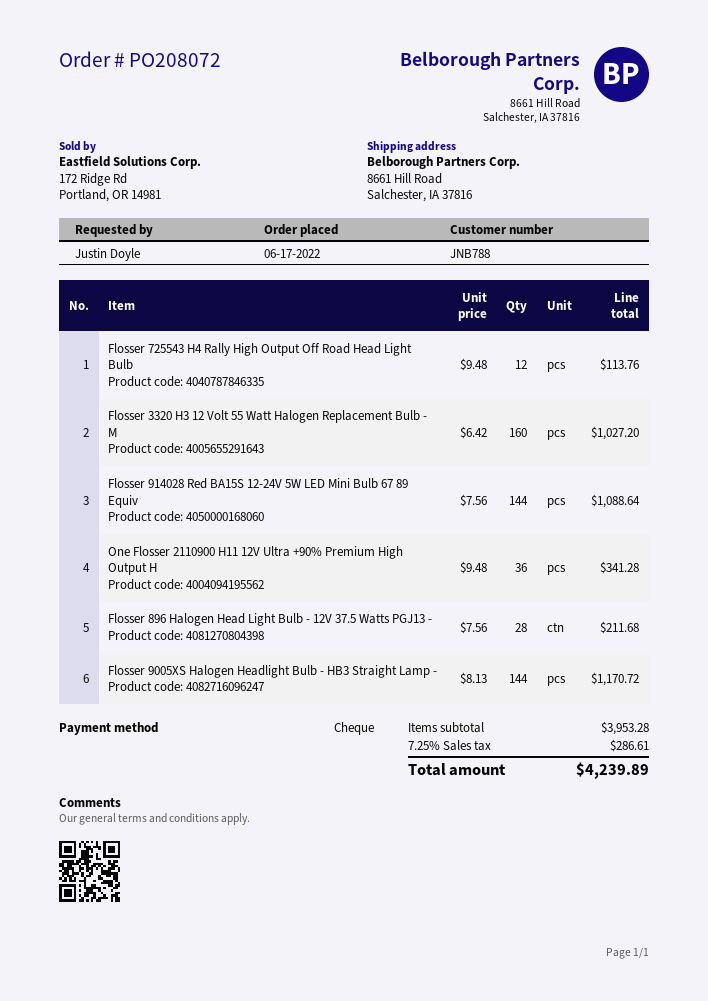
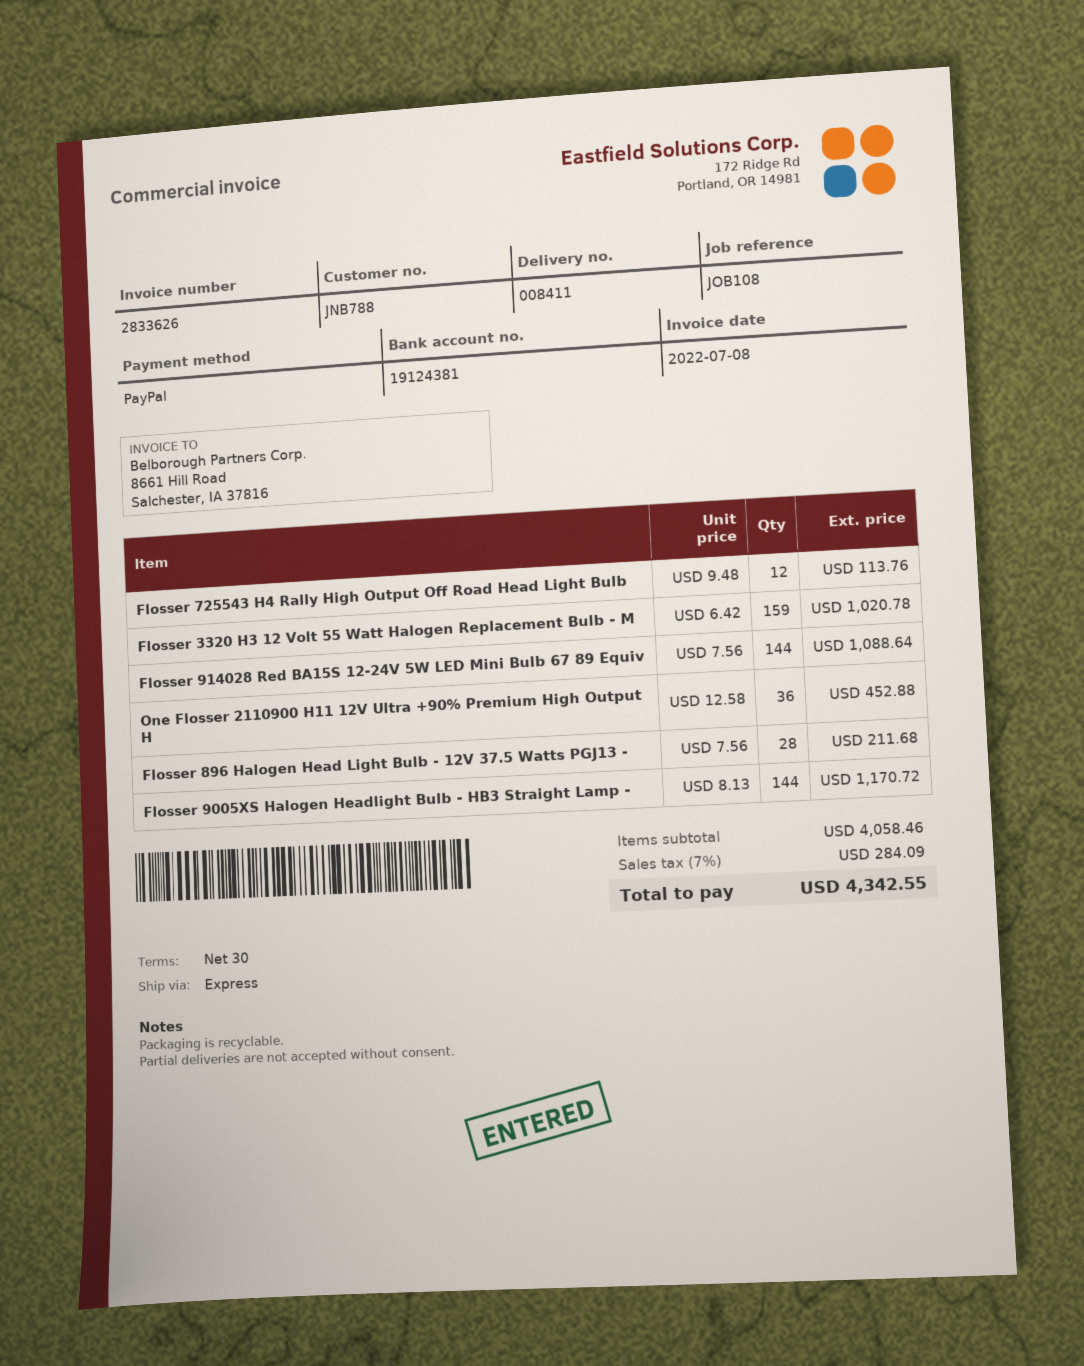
payment method: cheque -> PayPal
Flosser 3320 H3 12 Volt 55 Watt Halogen Replacement Bulb - M: 160 x 6.42 = 1027.20 -> 159 x 6.42 = 1020.78
One Flosser 2110900 H11 12V Ultra +90% Premium High Output H: 36 x 9.48 = 341.28 -> 36 x 12.58 = 452.88
subtotal: 3953.28 -> 4058.46
tax: 7.25% = 286.61 -> 7% = 284.09
total: 4239.89 -> 4342.55

